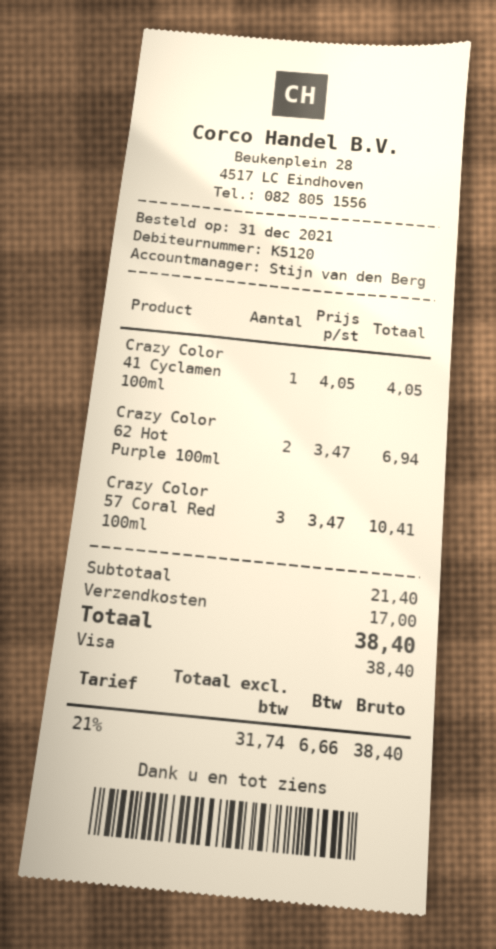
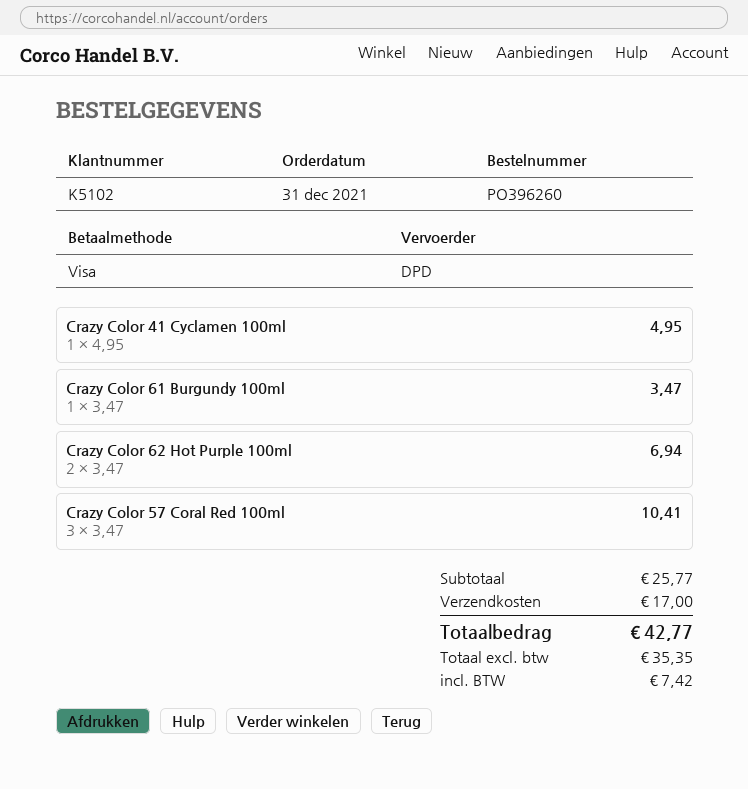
customer number: K5120 -> K5102
Crazy Color 41 Cyclamen 100ml: 1 x 4.05 = 4.05 -> 1 x 4.95 = 4.95
Crazy Color 61 Burgundy 100ml: none -> 1 x 3.47 = 3.47
subtotal: 21.40 -> 25.77
net: 31.74 -> 35.35
tax: 6.66 -> 7.42
total: 38.40 -> 42.77

